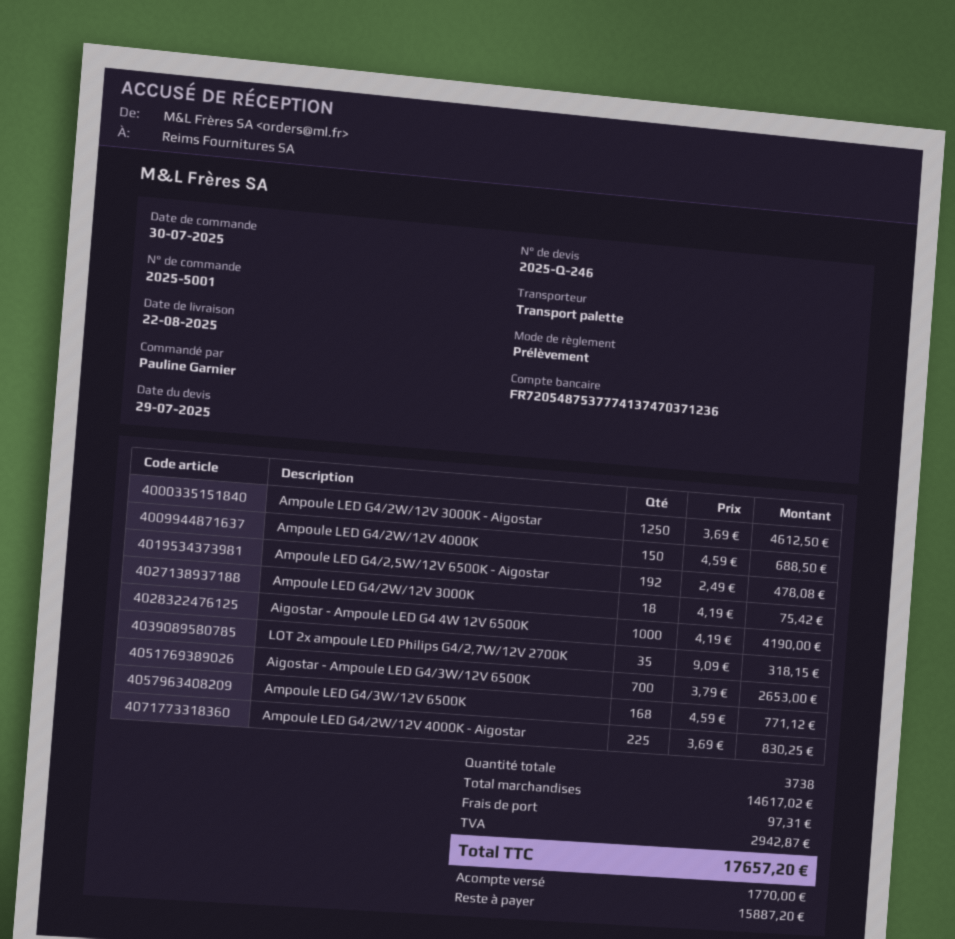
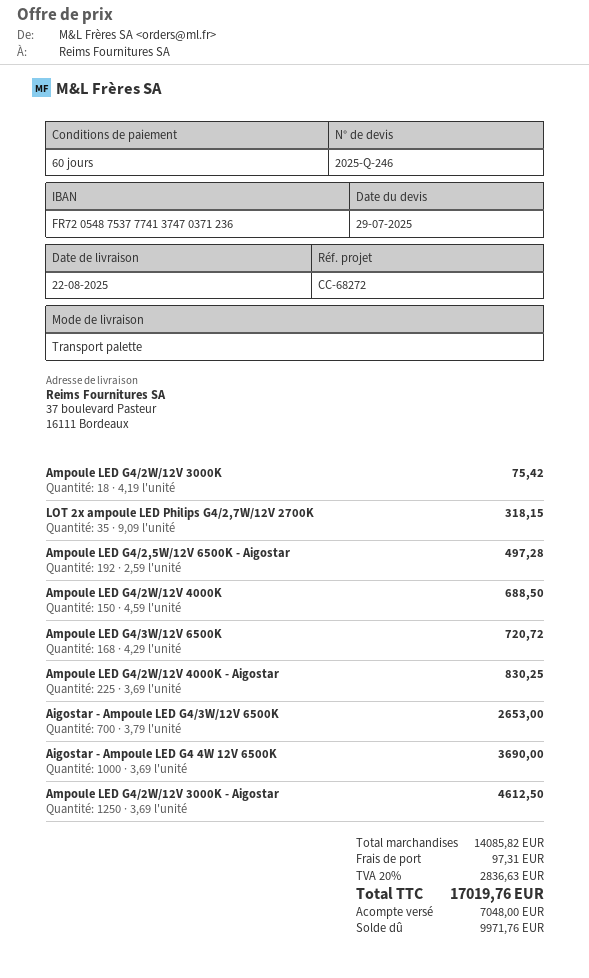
Ampoule LED G4/2,5W/12V 6500K - Aigostar: 192 x 2.49 = 478.08 -> 192 x 2.59 = 497.28
Aigostar - Ampoule LED G4 4W 12V 6500K: 1000 x 4.19 = 4190.00 -> 1000 x 3.69 = 3690.00
Ampoule LED G4/3W/12V 6500K: 168 x 4.59 = 771.12 -> 168 x 4.29 = 720.72
subtotal: 14617.02 -> 14085.82
tax: 2942.87 -> 2836.63
total: 17657.20 -> 17019.76
deposit: 1770.00 -> 7048.00
balance: 15887.20 -> 9971.76

